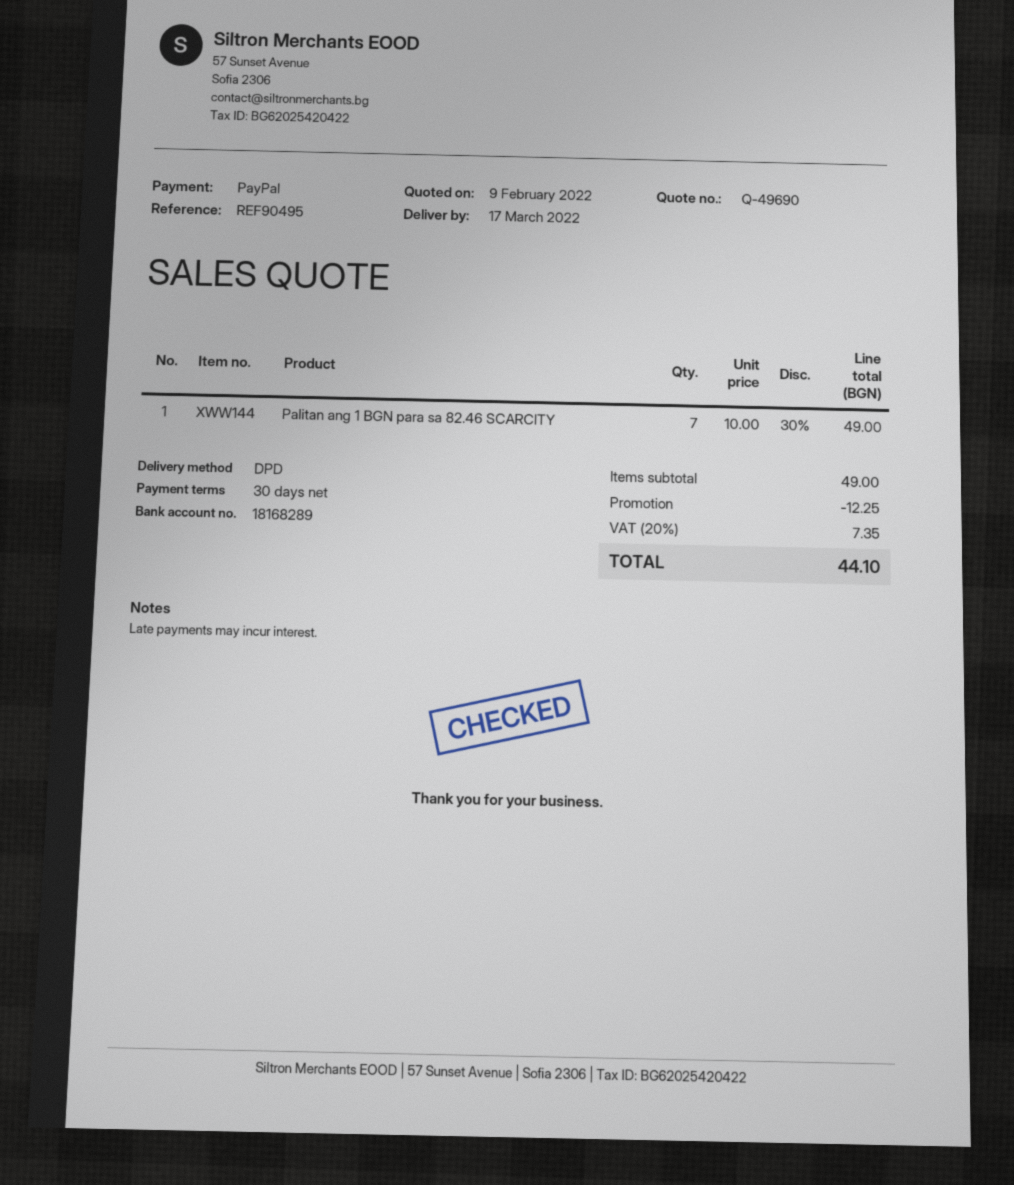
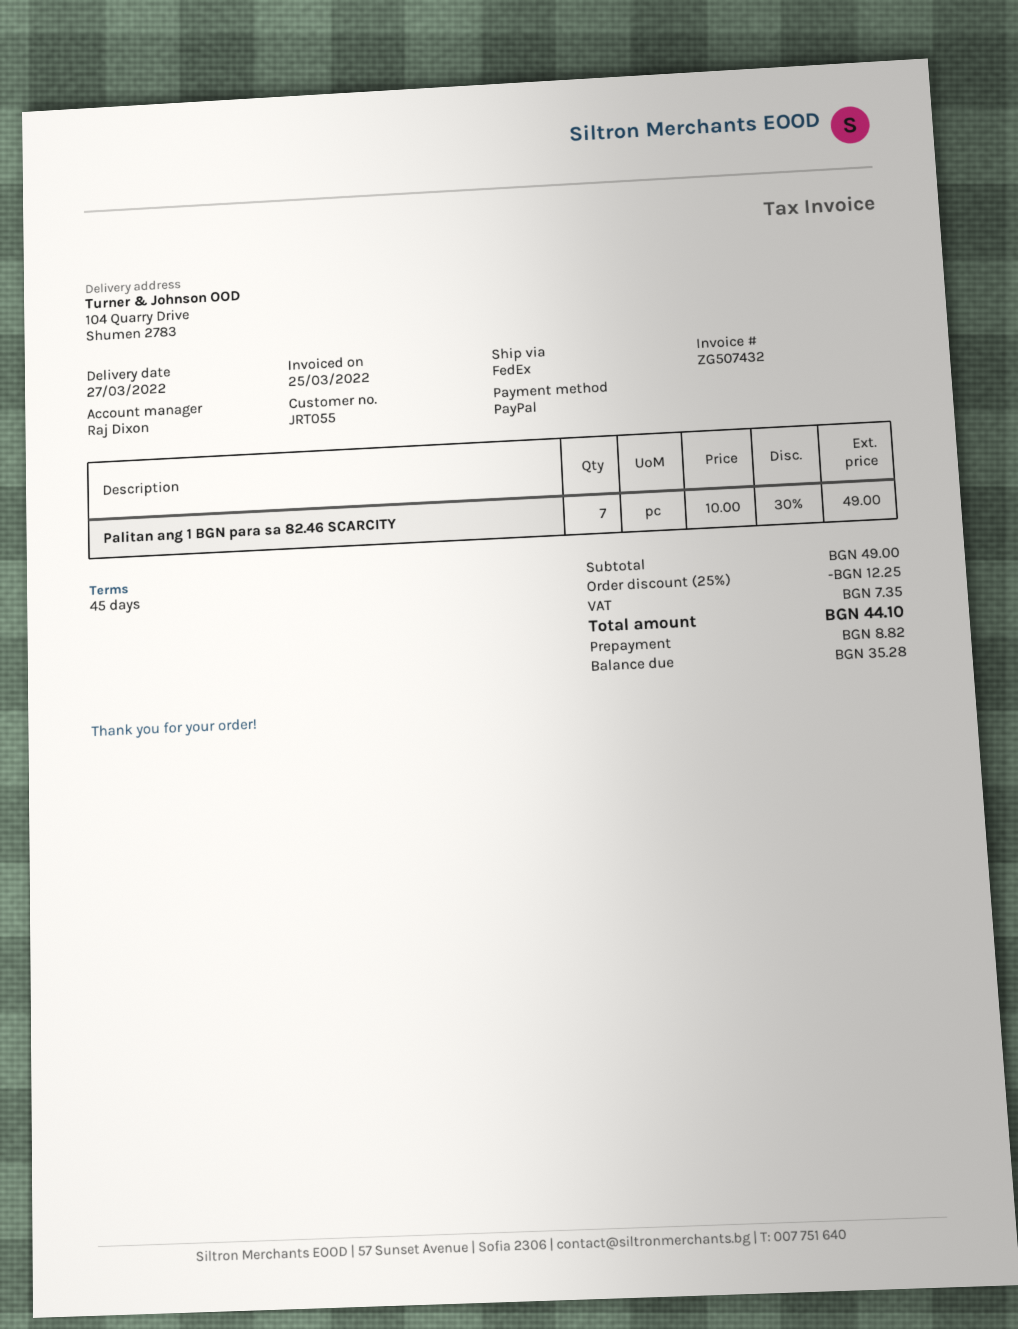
delivery date: 2022-03-17 -> 2022-03-27
payment terms: 30 days -> 45 days
shipping method: DPD -> FedEx

